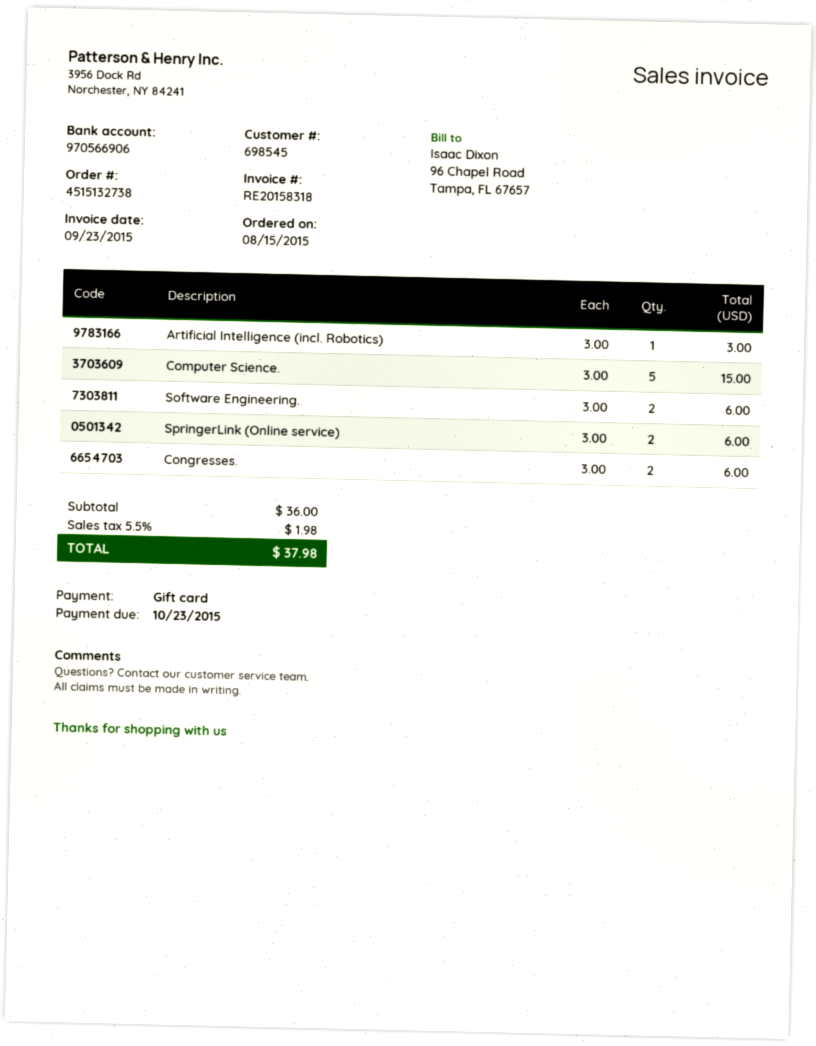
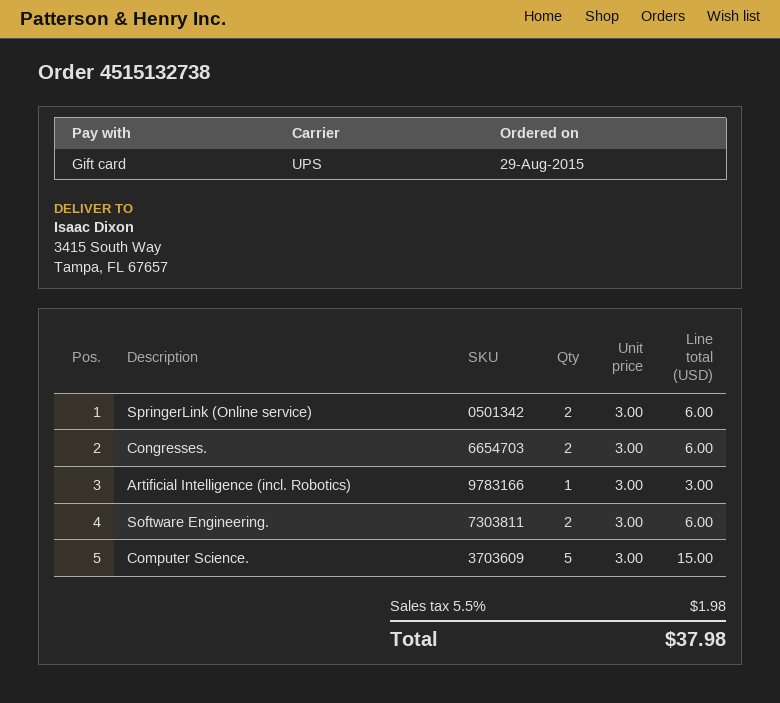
order date: 2015-08-15 -> 2015-08-29

